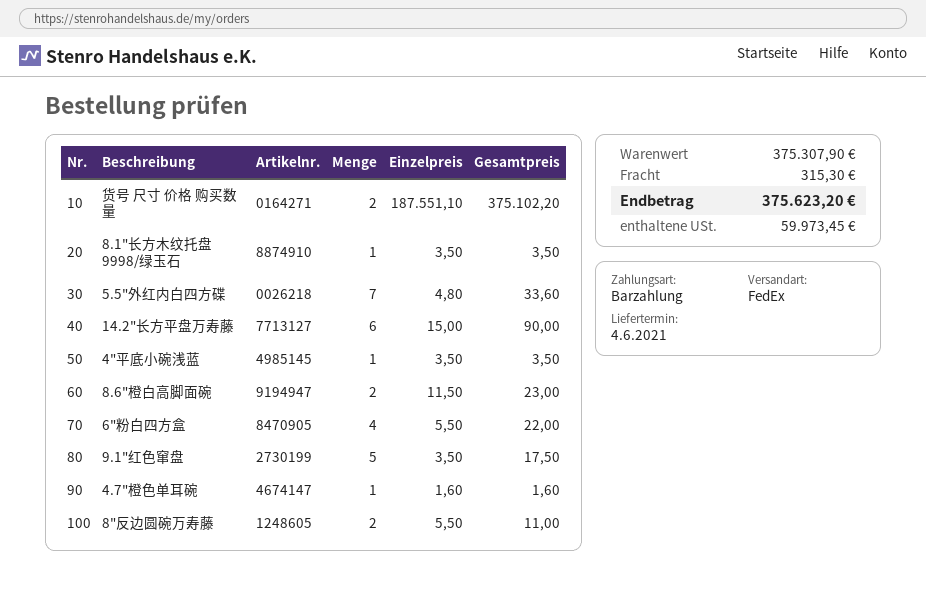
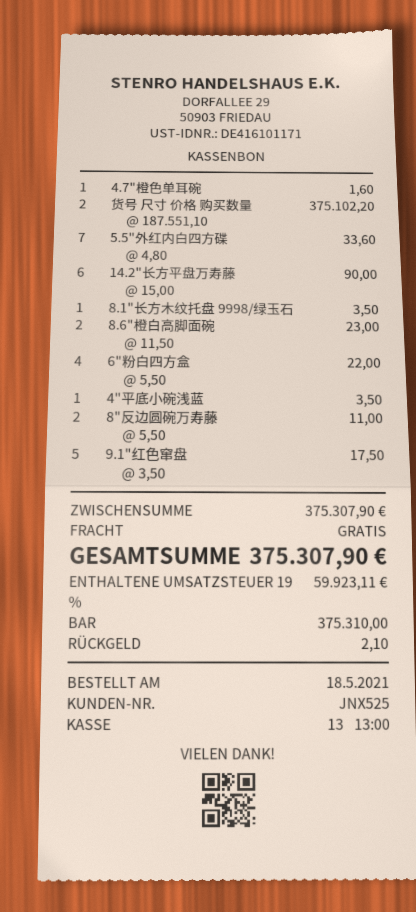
shipping: 315.30 -> 0.00
tax: 59973.45 -> 59923.11
total: 375623.20 -> 375307.90

